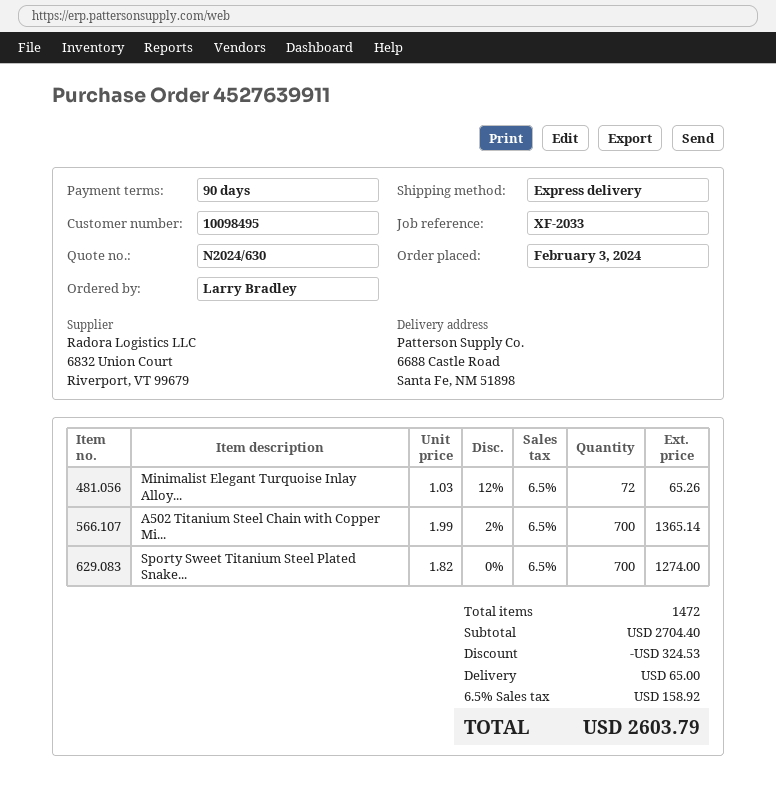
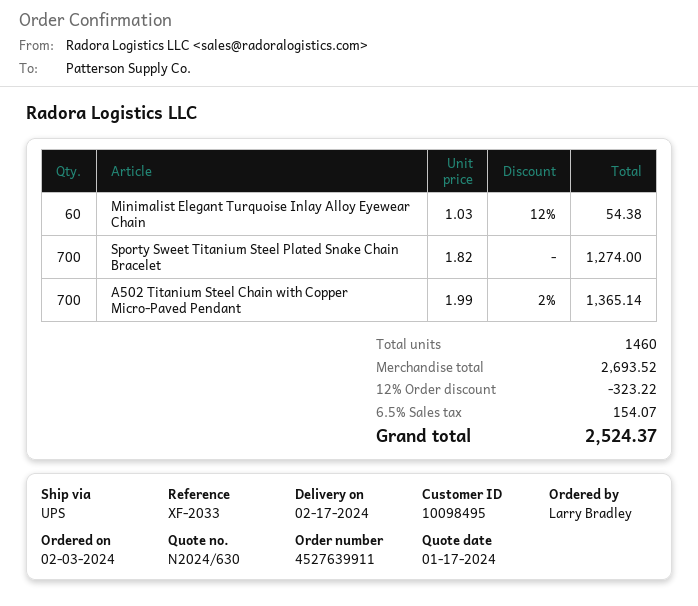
shipping method: express -> UPS
Minimalist Elegant Turquoise Inlay Alloy...: 72 x 1.03 - 12% = 65.26 -> 60 x 1.03 - 12% = 54.38
total quantity: 1472 -> 1460
subtotal: 2704.40 -> 2693.52
discount: 324.53 -> 323.22
shipping: 65.00 -> none
tax: 6.5% = 158.92 -> 6.5% = 154.07
total: 2603.79 -> 2524.37

